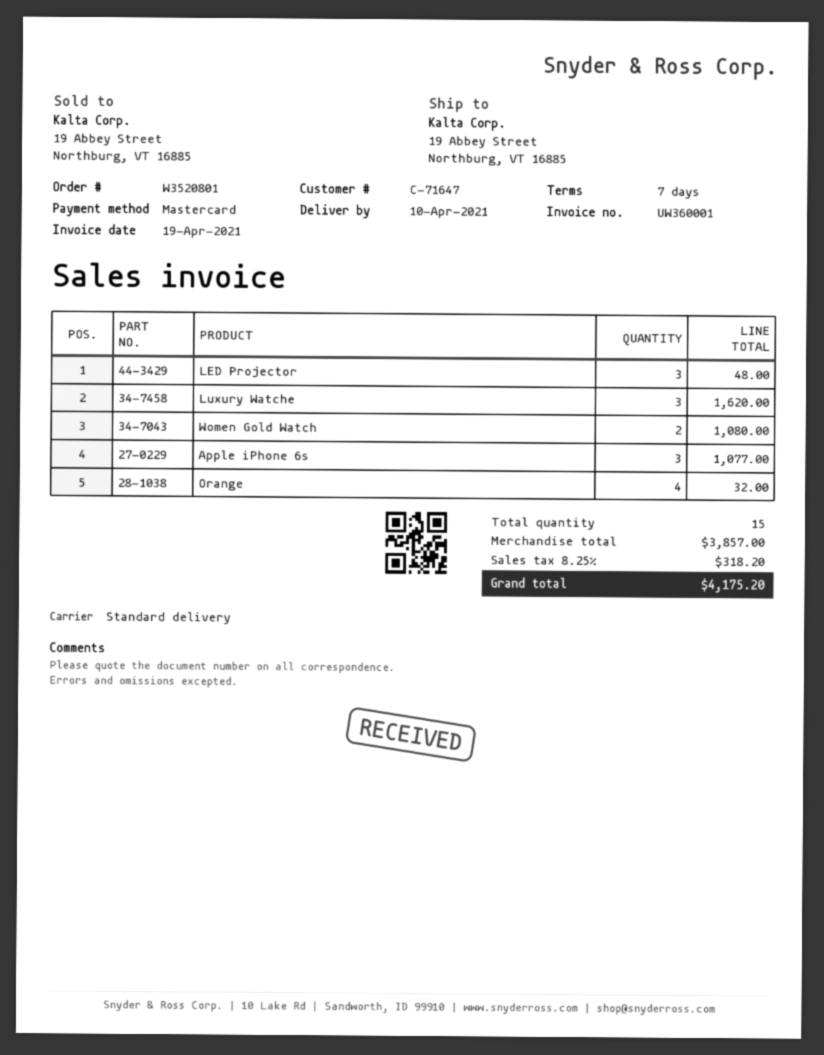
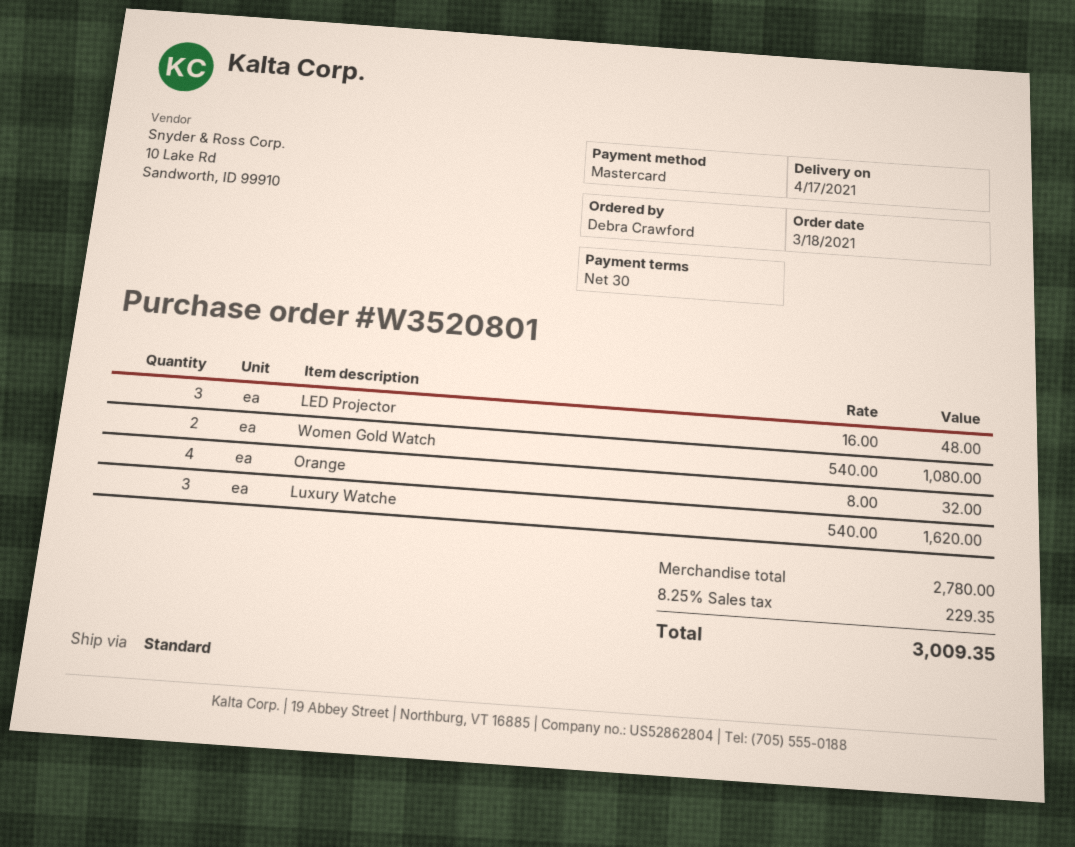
delivery date: 2021-04-10 -> 2021-04-17
payment terms: 7 days -> 30 days
Apple iPhone 6s: 3 for 1077.00 -> none
subtotal: 3857.00 -> 2780.00
tax: 8.25% = 318.20 -> 8.25% = 229.35
total: 4175.20 -> 3009.35

